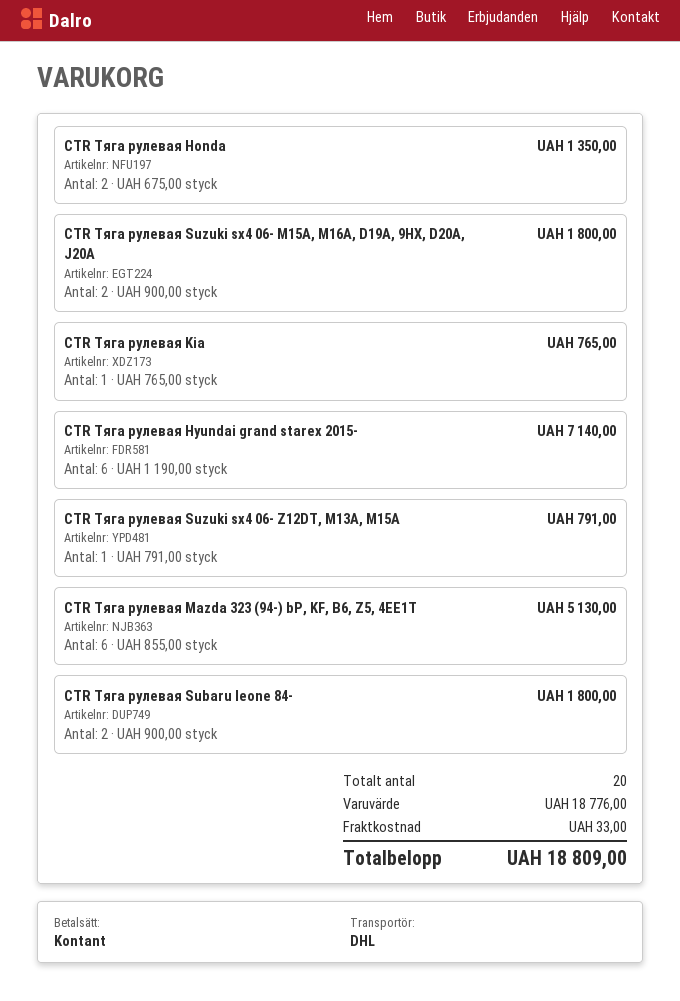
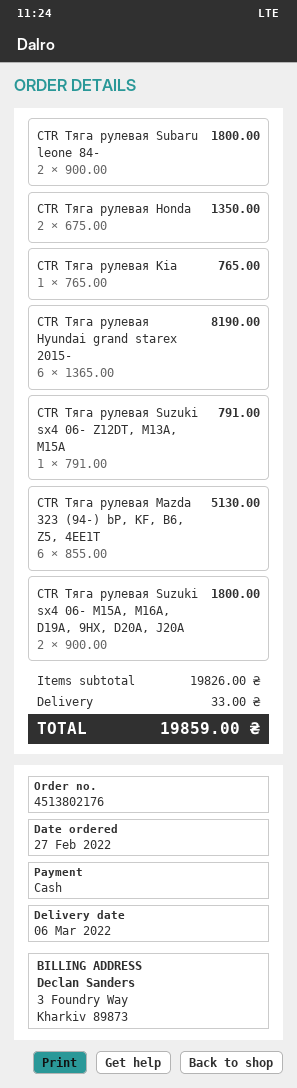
CTR Тяга рулевая Hyundai grand starex 2015-: 6 x 1190.00 = 7140.00 -> 6 x 1365.00 = 8190.00
subtotal: 18776.00 -> 19826.00
total: 18809.00 -> 19859.00

